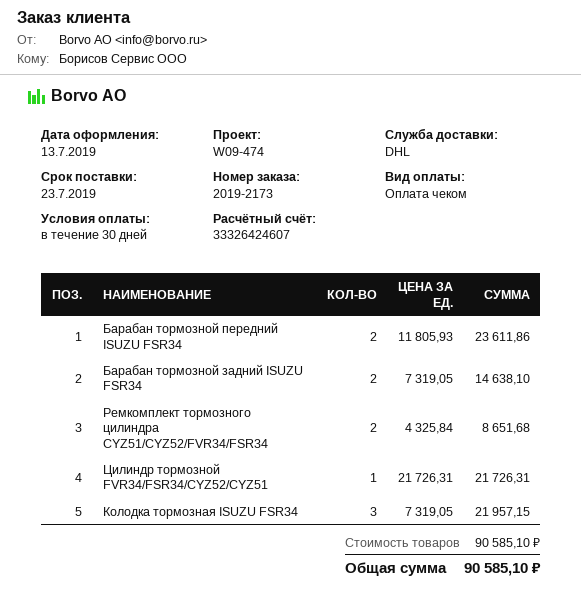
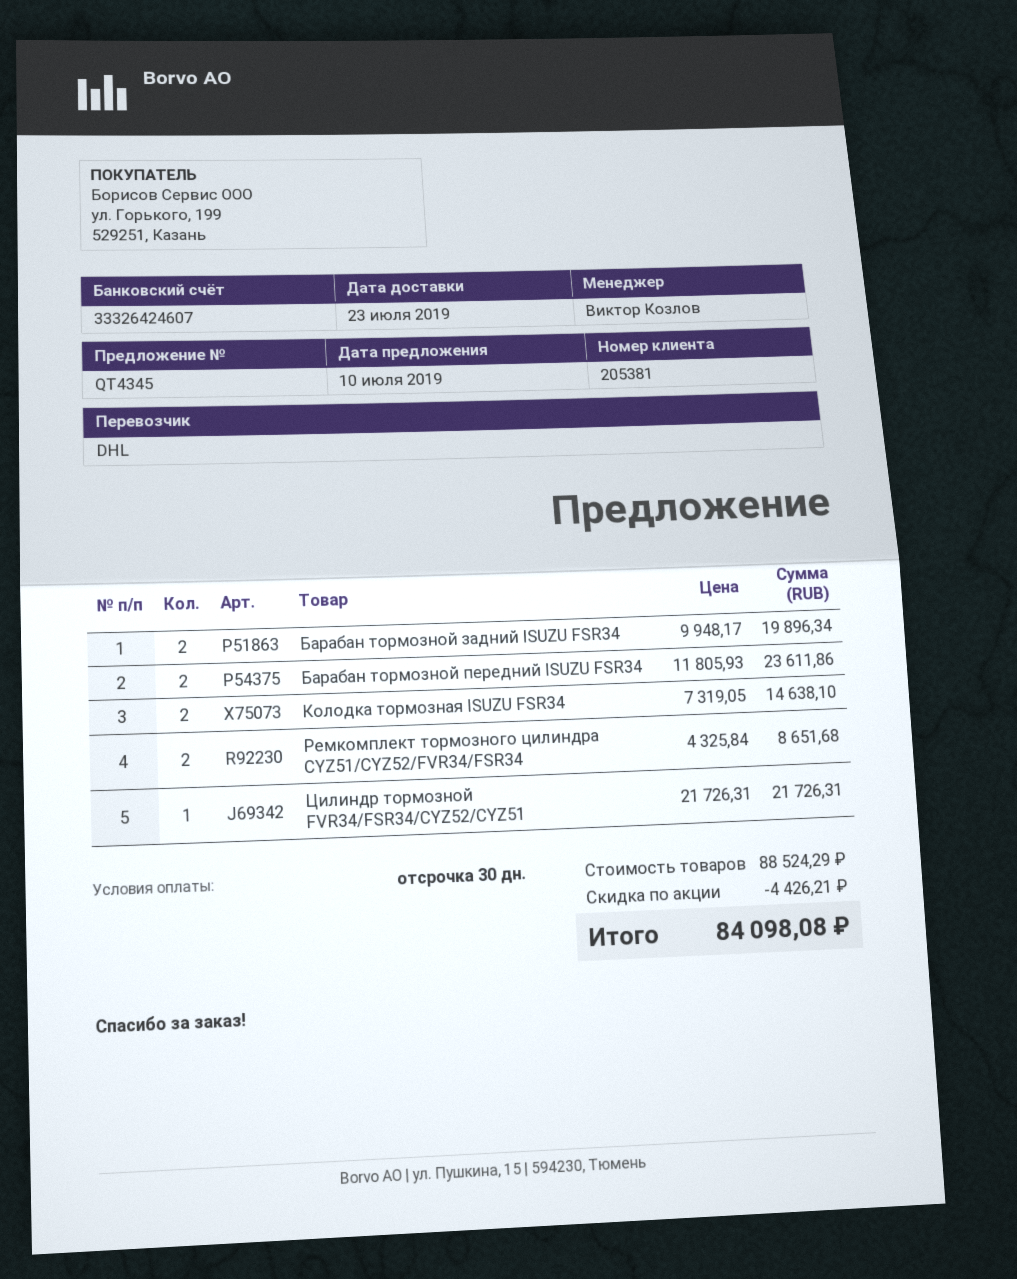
Барабан тормозной задний ISUZU FSR34: 2 x 7319.05 = 14638.10 -> 2 x 9948.17 = 19896.34
Колодка тормозная ISUZU FSR34: 3 x 7319.05 = 21957.15 -> 2 x 7319.05 = 14638.10
subtotal: 90585.10 -> 88524.29
discount: none -> 4426.21
total: 90585.10 -> 84098.08

